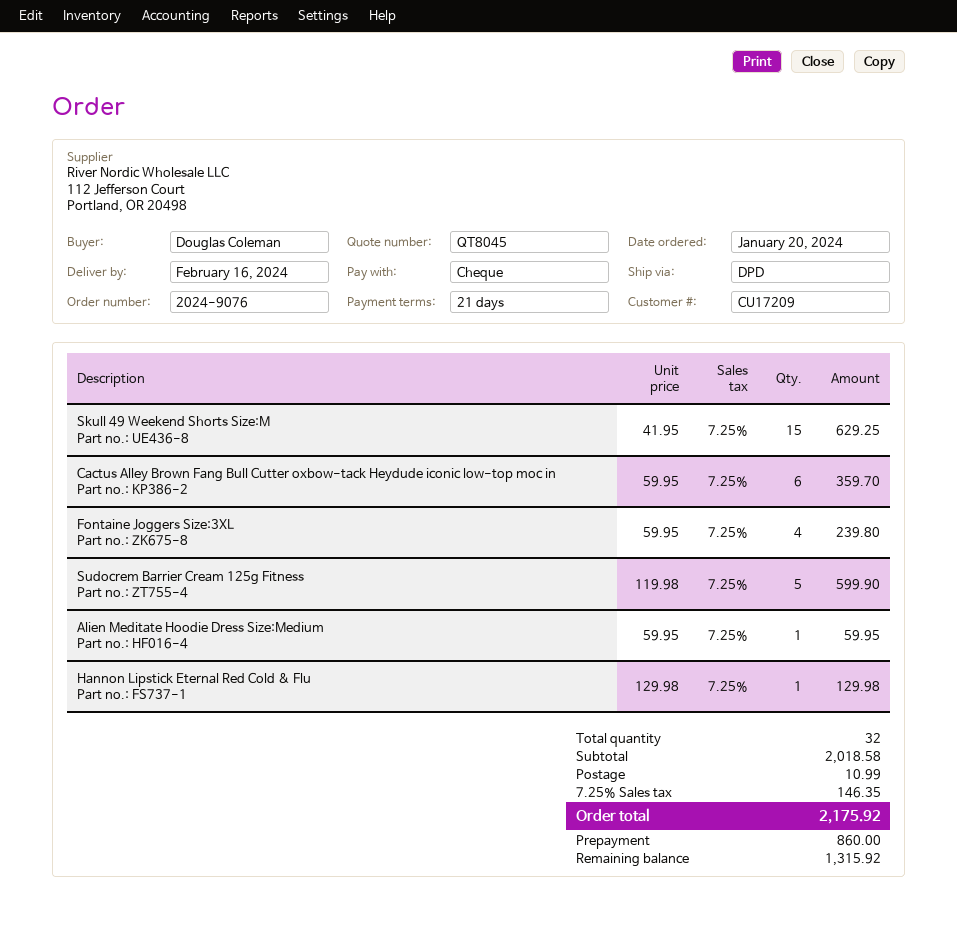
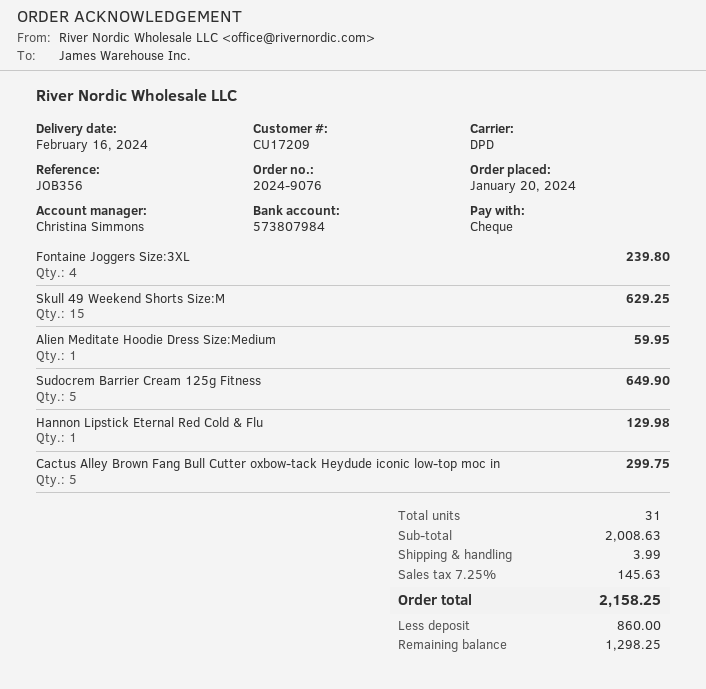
Cactus Alley Brown Fang Bull Cutter oxbow-tack Heydude iconic low-top moc in: 6 for 359.70 -> 5 for 299.75
Sudocrem Barrier Cream 125g Fitness: 5 for 599.90 -> 5 for 649.90
total quantity: 32 -> 31
subtotal: 2018.58 -> 2008.63
shipping: 10.99 -> 3.99
tax: 7.25% = 146.35 -> 7.25% = 145.63
total: 2175.92 -> 2158.25
balance: 1315.92 -> 1298.25

